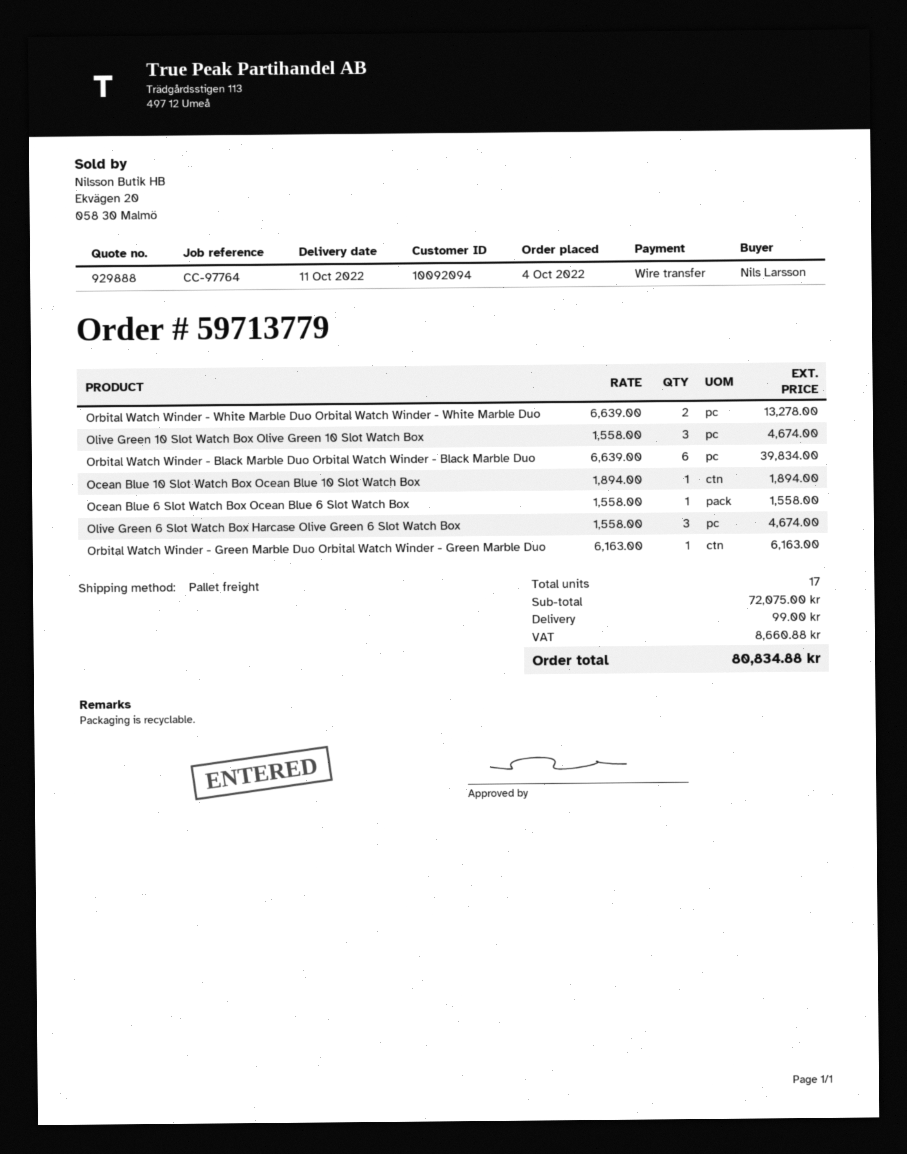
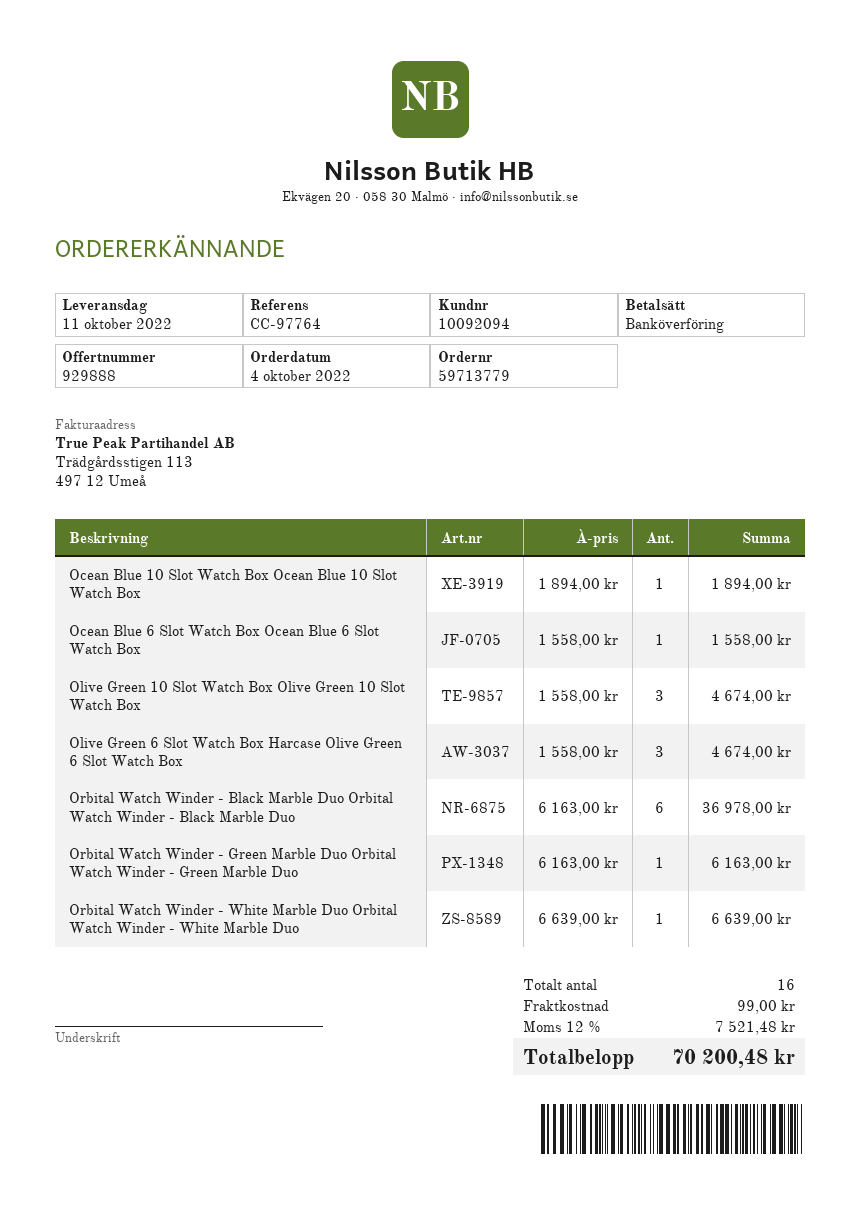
Orbital Watch Winder - White Marble Duo Orbital Watch Winder - White Marble Duo: 2 x 6639.00 = 13278.00 -> 1 x 6639.00 = 6639.00
Orbital Watch Winder - Black Marble Duo Orbital Watch Winder - Black Marble Duo: 6 x 6639.00 = 39834.00 -> 6 x 6163.00 = 36978.00
total quantity: 17 -> 16
tax: 8660.88 -> 7521.48
total: 80834.88 -> 70200.48

